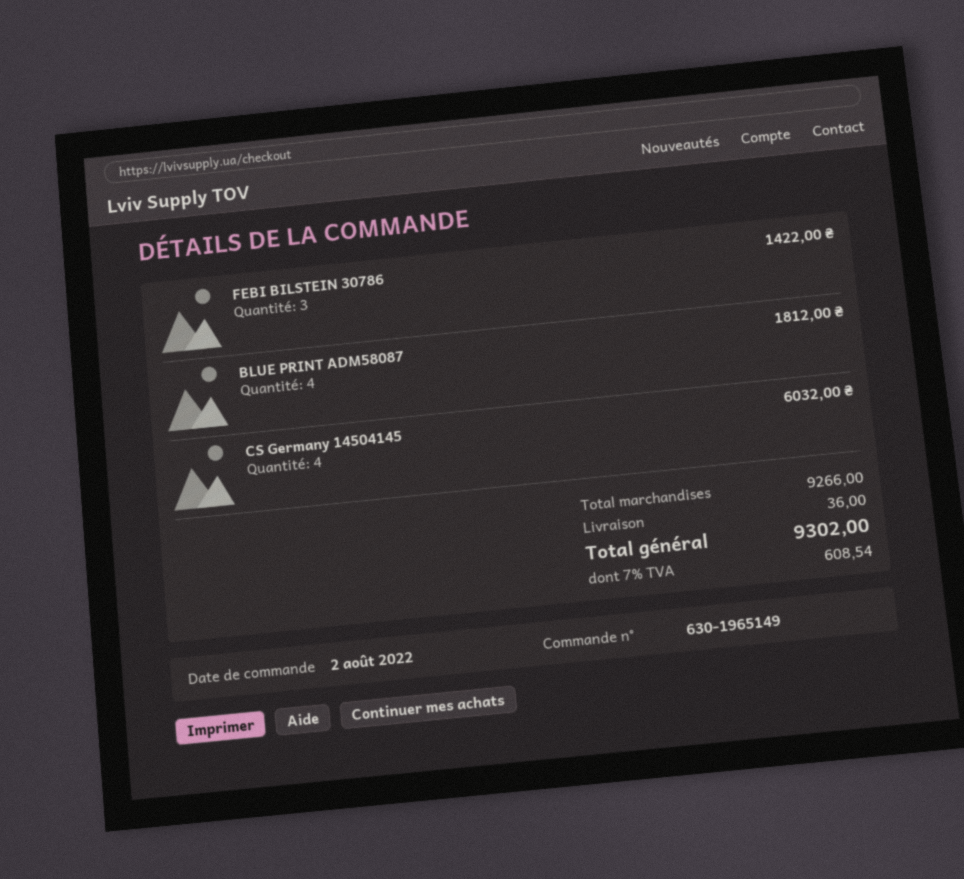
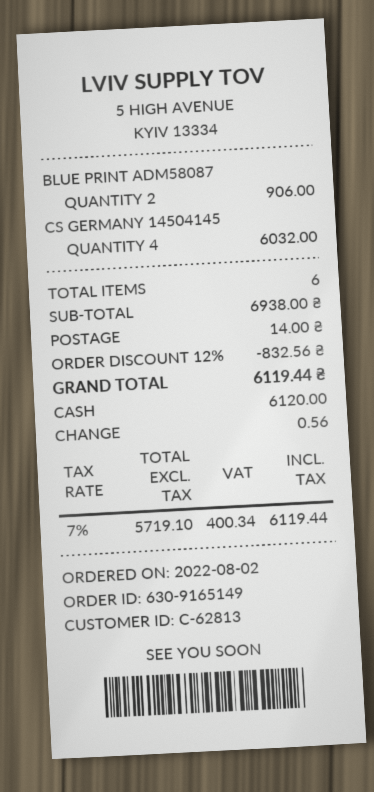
order number: 630-1965149 -> 630-9165149
FEBI BILSTEIN 30786: 3 for 1422.00 -> none
BLUE PRINT ADM58087: 4 for 1812.00 -> 2 for 906.00
subtotal: 9266.00 -> 6938.00
discount: none -> 12% = 832.56
shipping: 36.00 -> 14.00
tax: 7% = 608.54 -> 7% = 400.34
total: 9302.00 -> 6119.44

